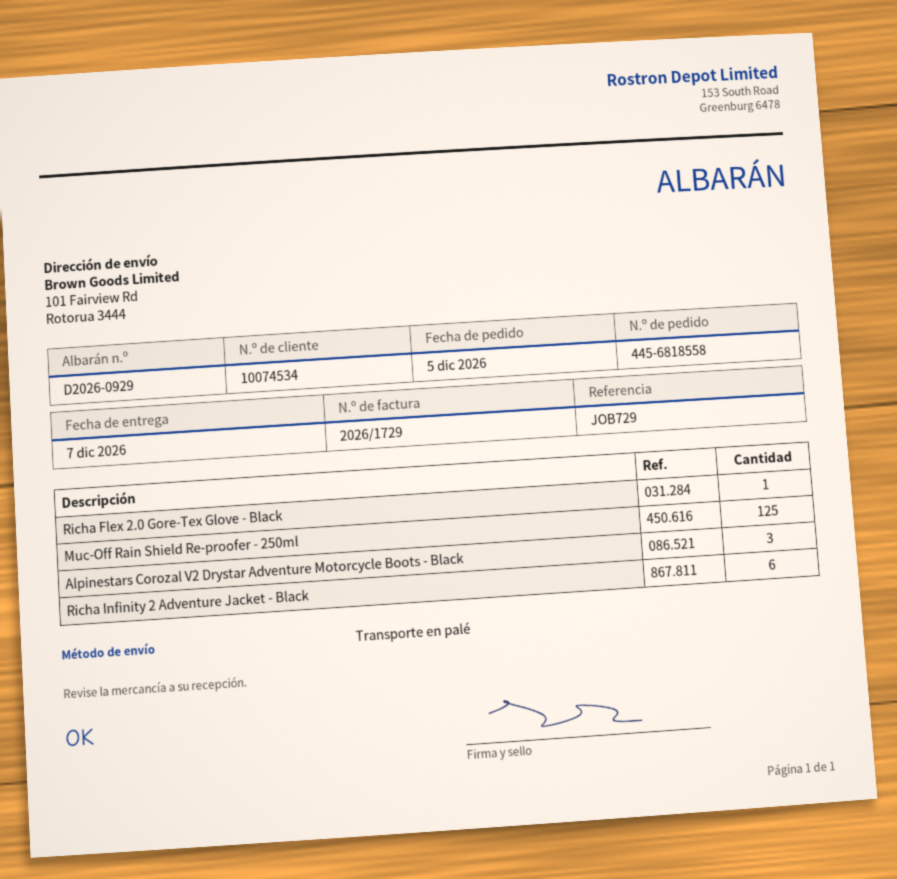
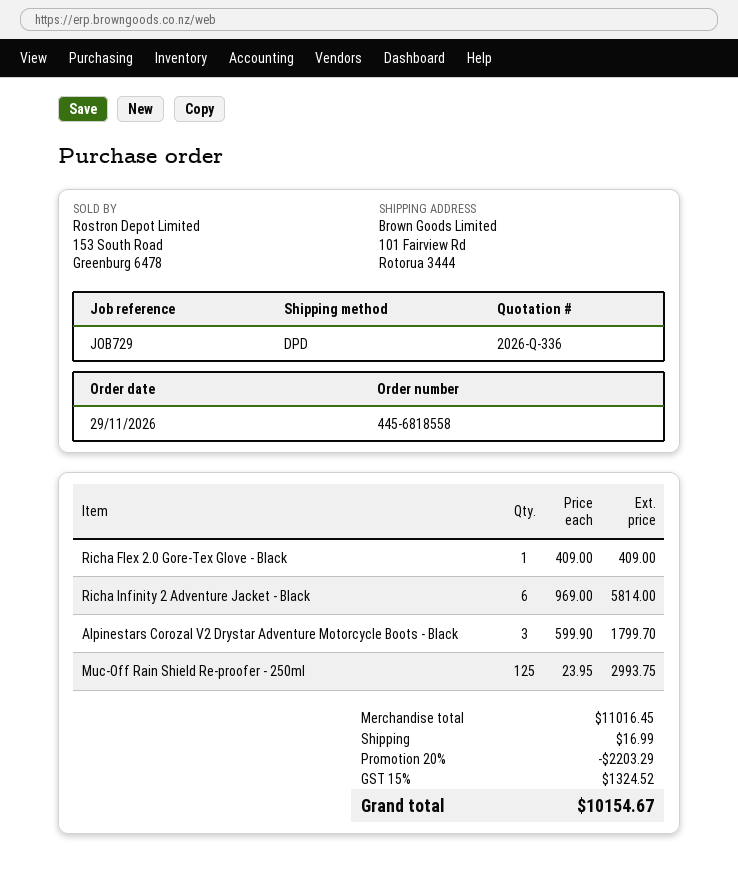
order date: 2026-12-05 -> 2026-11-29
shipping method: pallet freight -> DPD

